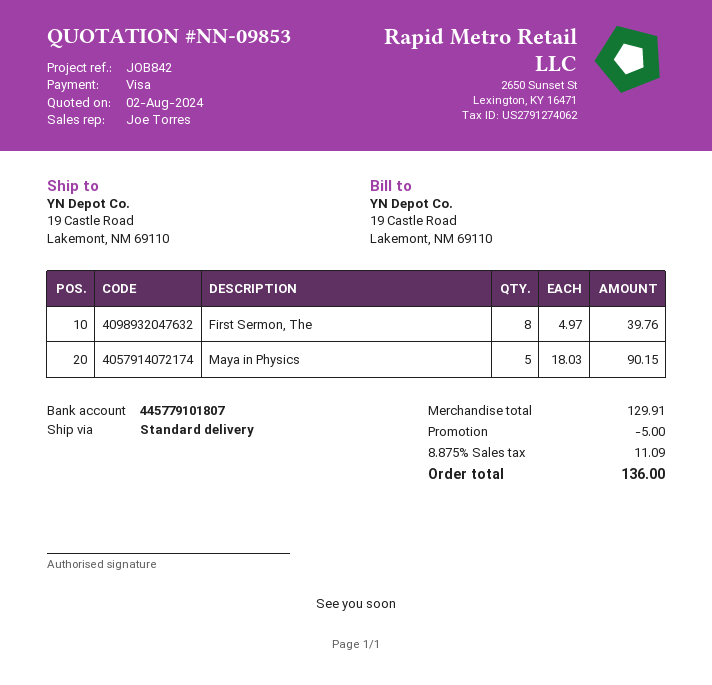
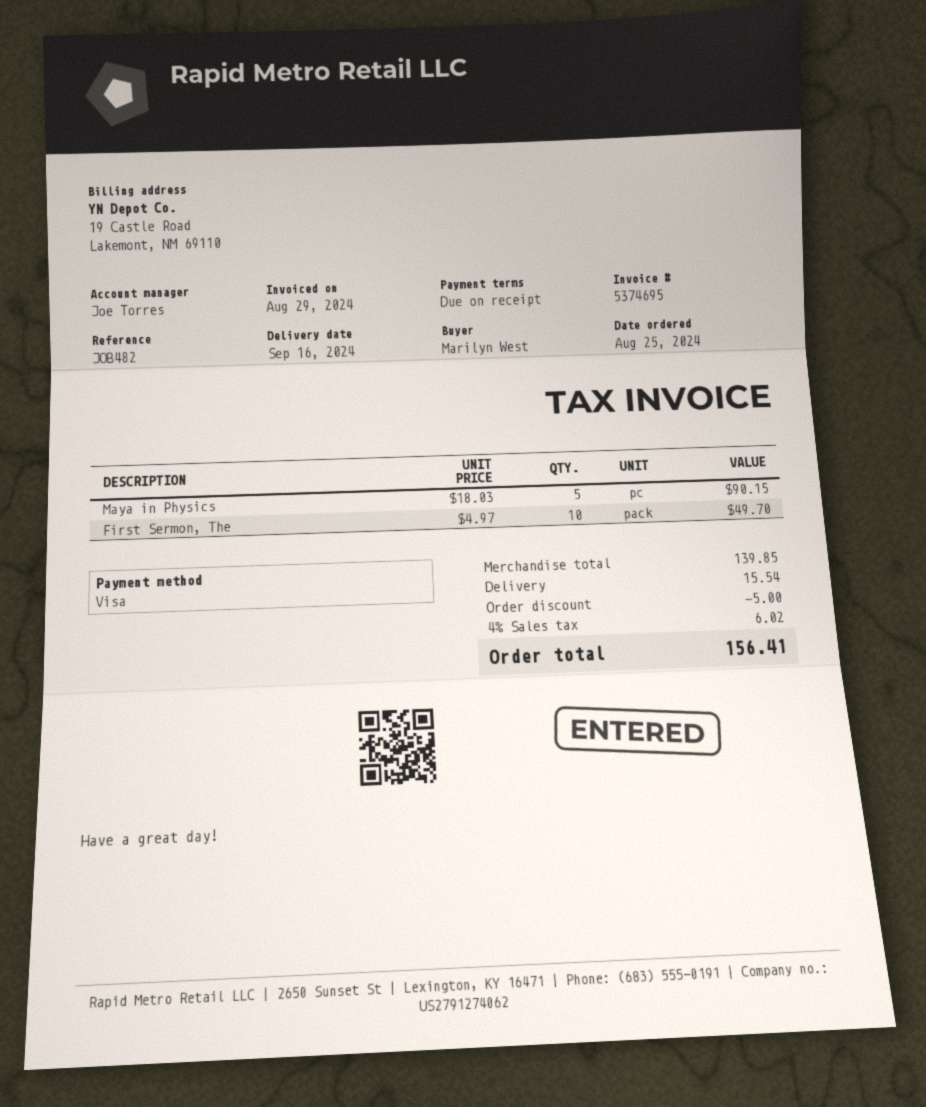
reference: JOB842 -> JOB482
First Sermon, The: 8 x 4.97 = 39.76 -> 10 x 4.97 = 49.70
subtotal: 129.91 -> 139.85
shipping: none -> 15.54
tax: 8.875% = 11.09 -> 4% = 6.02
total: 136.00 -> 156.41

